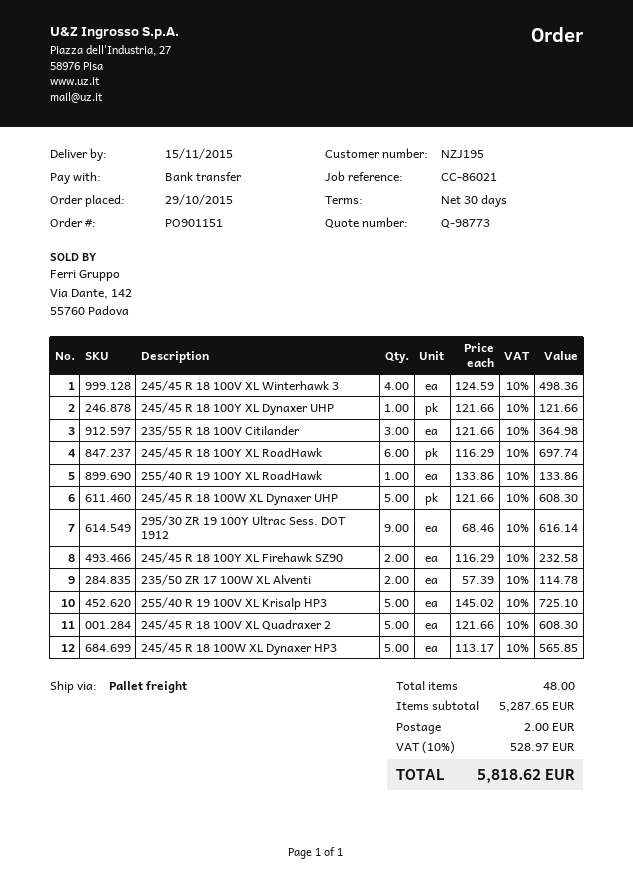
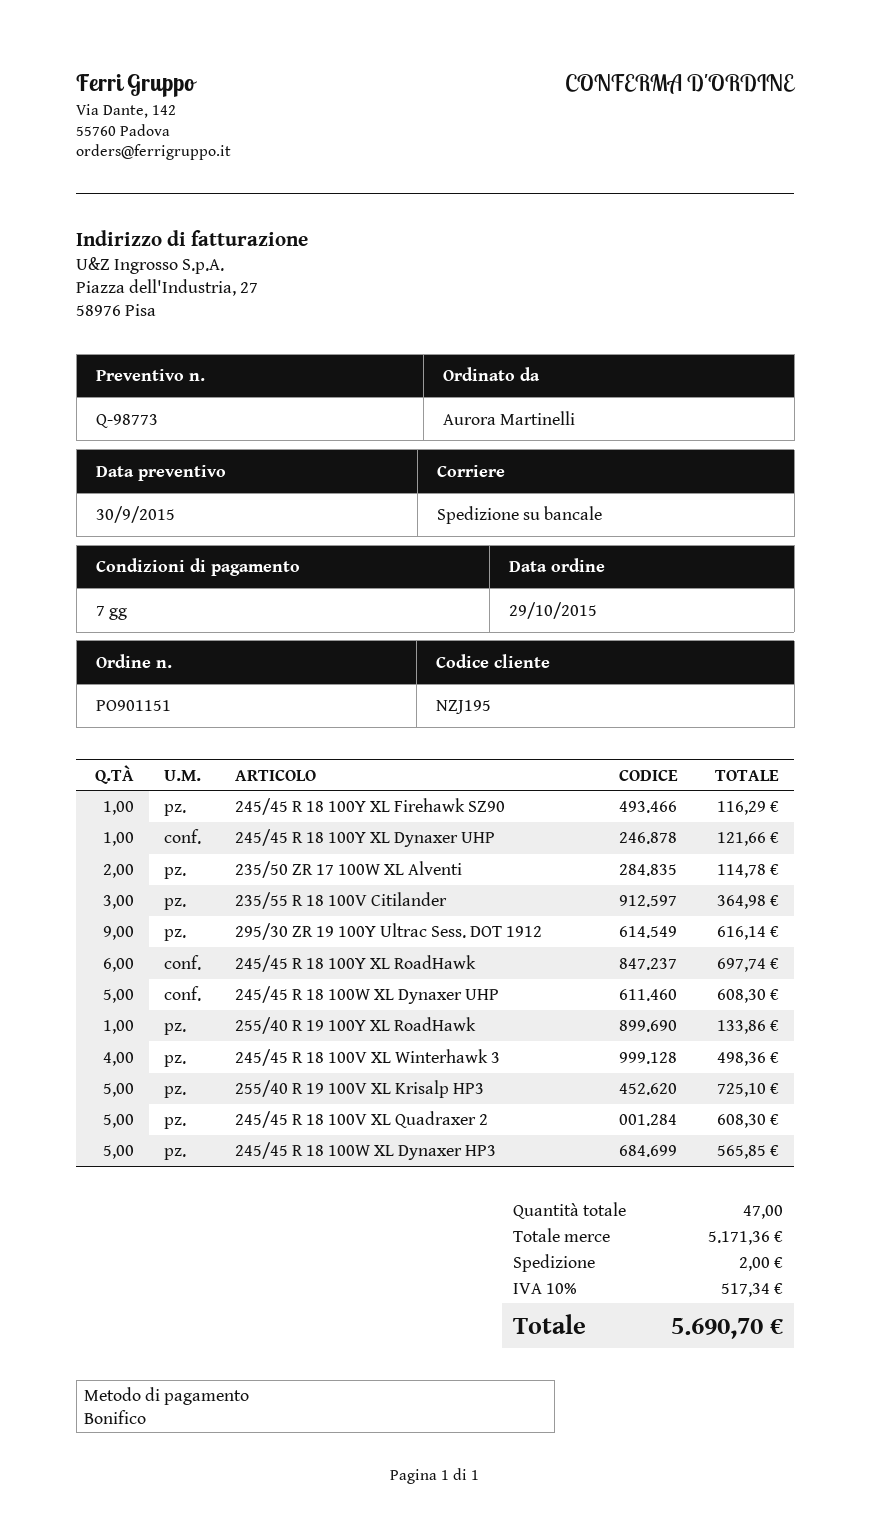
payment terms: 30 days -> 7 days
245/45 R 18 100Y XL Firehawk SZ90: 2 for 232.58 -> 1 for 116.29
total quantity: 48 -> 47
subtotal: 5287.65 -> 5171.36
tax: 10% = 528.97 -> 10% = 517.34
total: 5818.62 -> 5690.70

